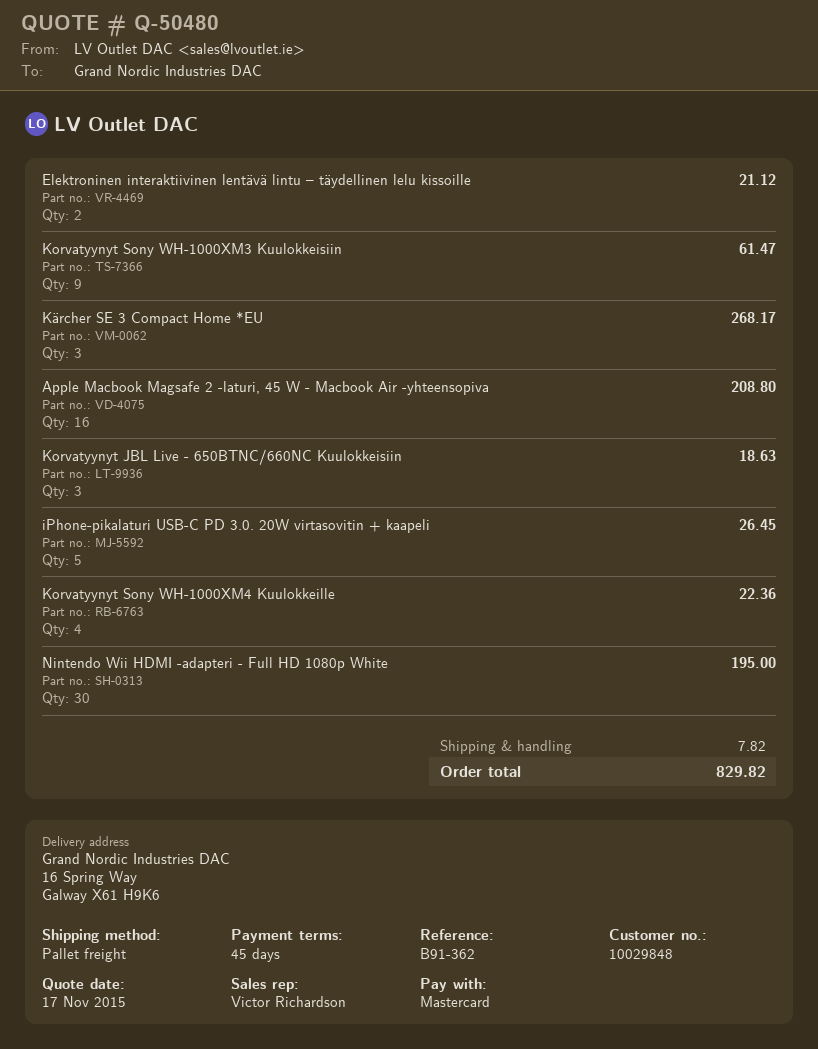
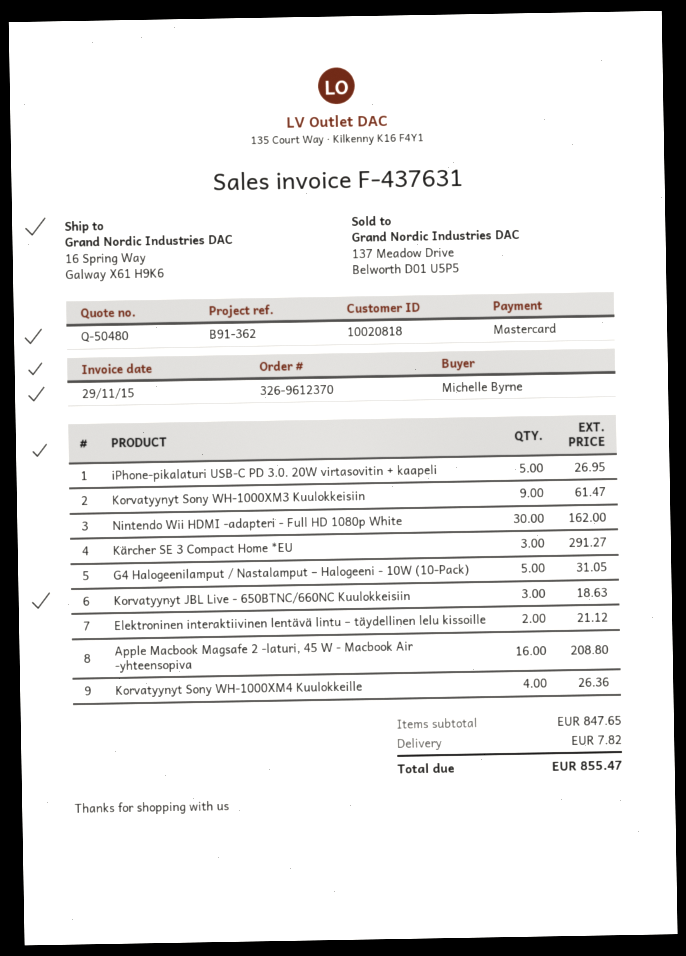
customer number: 10029848 -> 10020818
Kärcher SE 3 Compact Home *EU: 3 for 268.17 -> 3 for 291.27
iPhone-pikalaturi USB-C PD 3.0. 20W virtasovitin + kaapeli: 5 for 26.45 -> 5 for 26.95
Korvatyynyt Sony WH-1000XM4 Kuulokkeille: 4 for 22.36 -> 4 for 26.36
Nintendo Wii HDMI -adapteri - Full HD 1080p White: 30 for 195.00 -> 30 for 162.00
G4 Halogeenilamput / Nastalamput – Halogeeni - 10W (10-Pack): none -> 5 for 31.05
total: 829.82 -> 855.47

